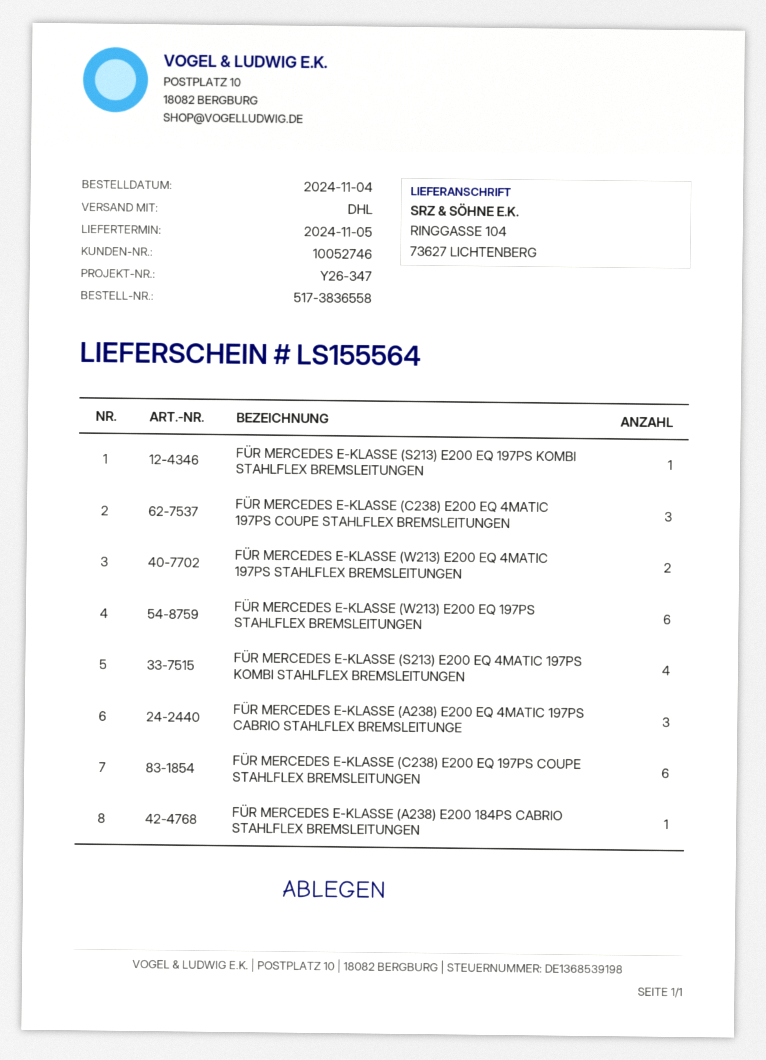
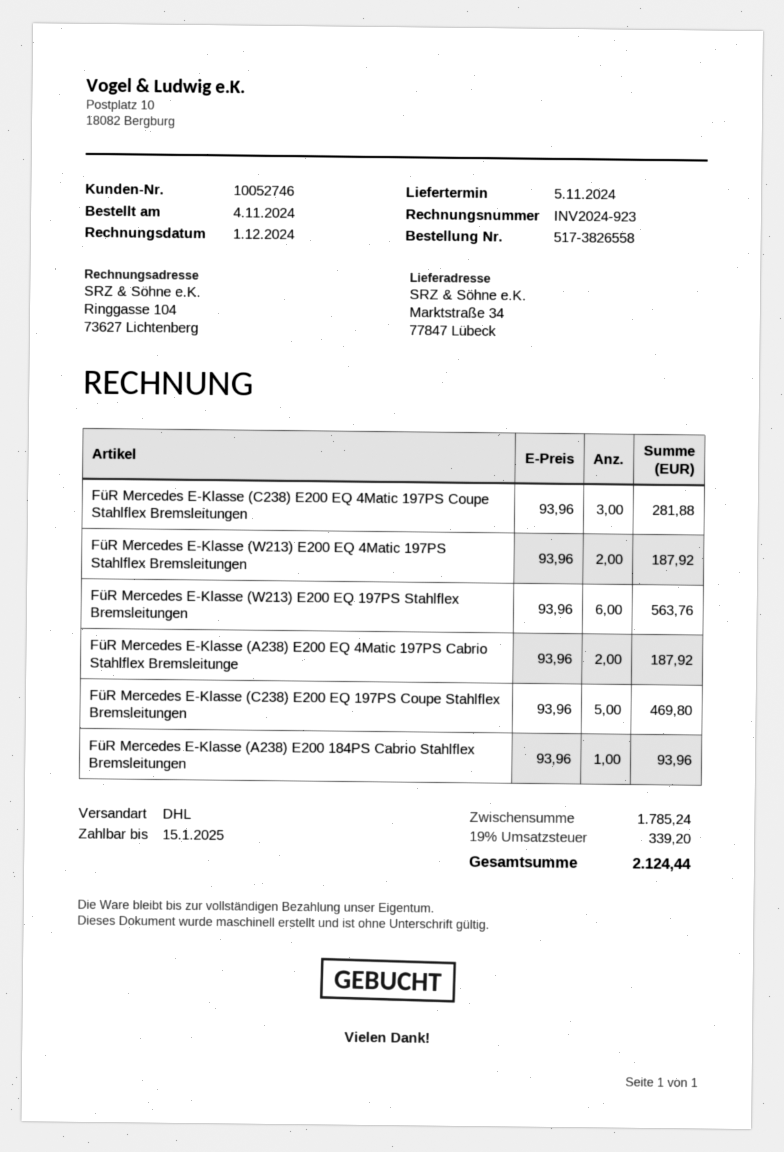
order number: 517-3836558 -> 517-3826558
ship to: RINGGASSE 104, 73627 LICHTENBERG -> Marktstraße 34, 77847 Lübeck
FÜR MERCEDES E-KLASSE (S213) E200 EQ 197PS KOMBI STAHLFLEX BREMSLEITUNGEN: 1 -> none
FÜR MERCEDES E-KLASSE (S213) E200 EQ 4MATIC 197PS KOMBI STAHLFLEX BREMSLEITUNGEN: 4 -> none
FÜR MERCEDES E-KLASSE (A238) E200 EQ 4MATIC 197PS CABRIO STAHLFLEX BREMSLEITUNGE: 3 -> 2
FÜR MERCEDES E-KLASSE (C238) E200 EQ 197PS COUPE STAHLFLEX BREMSLEITUNGEN: 6 -> 5

